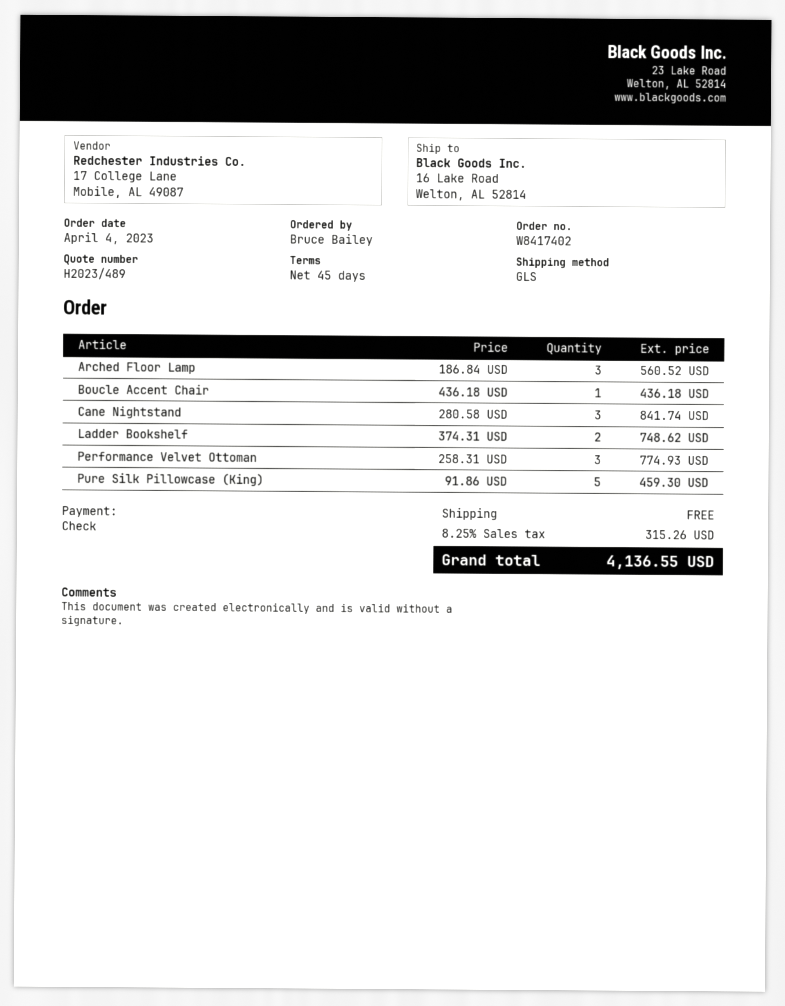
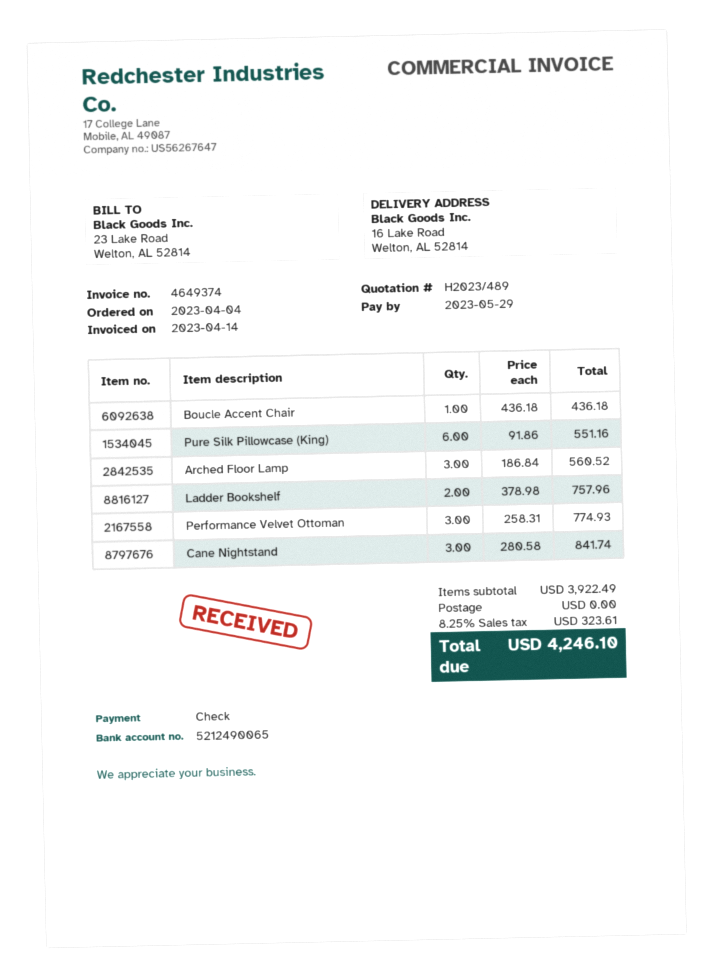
Ladder Bookshelf: 2 x 374.31 = 748.62 -> 2 x 378.98 = 757.96
Pure Silk Pillowcase (King): 5 x 91.86 = 459.30 -> 6 x 91.86 = 551.16
tax: 8.25% = 315.26 -> 8.25% = 323.61
total: 4136.55 -> 4246.10

